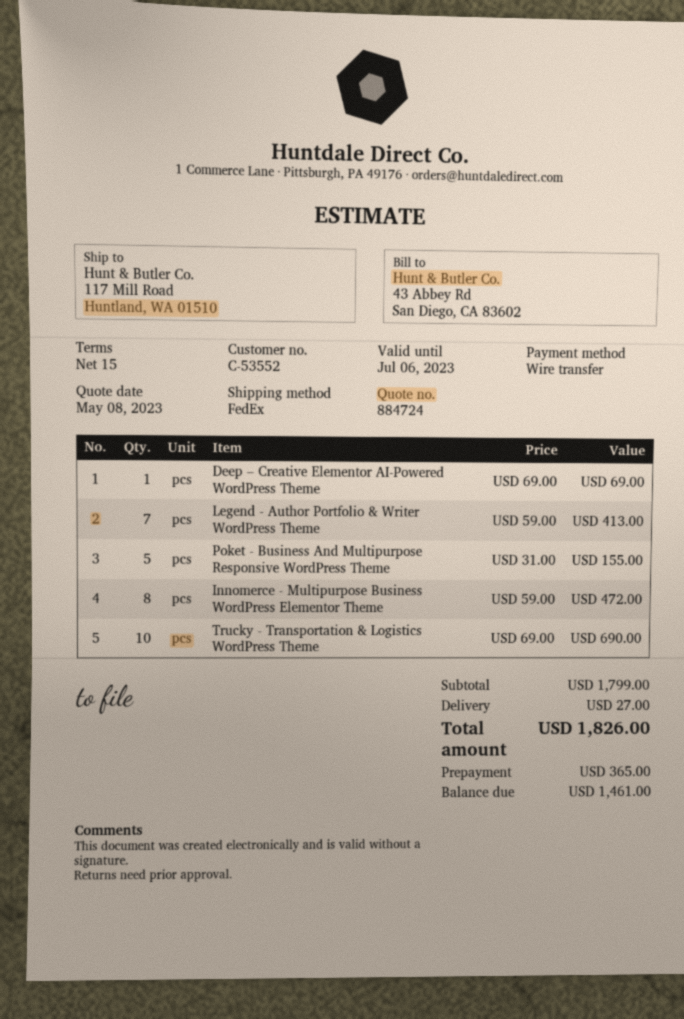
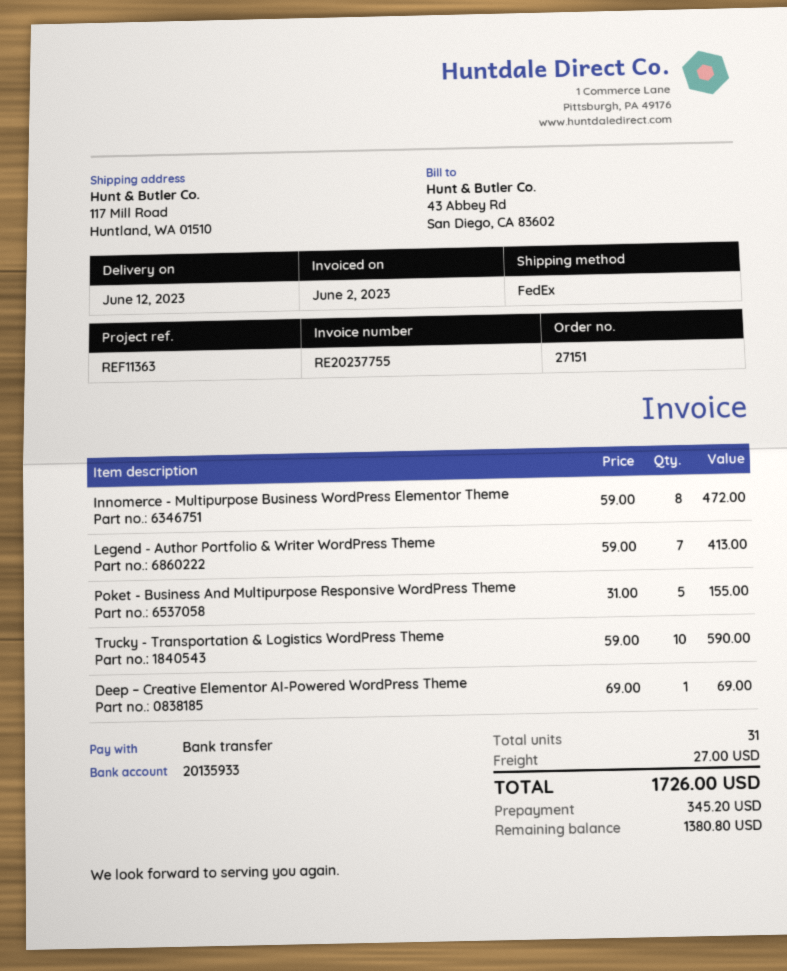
Trucky - Transportation & Logistics WordPress Theme: 10 x 69.00 = 690.00 -> 10 x 59.00 = 590.00
total: 1826.00 -> 1726.00
deposit: 365.00 -> 345.20
balance: 1461.00 -> 1380.80

